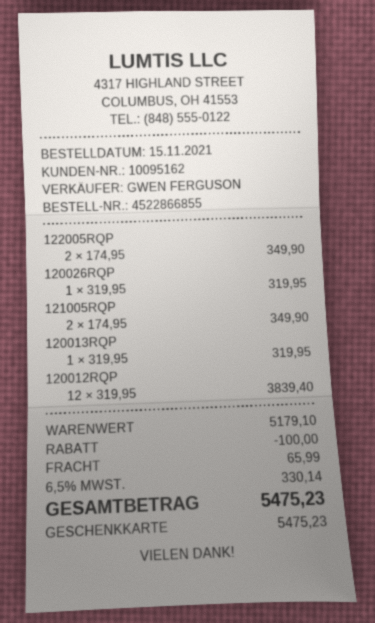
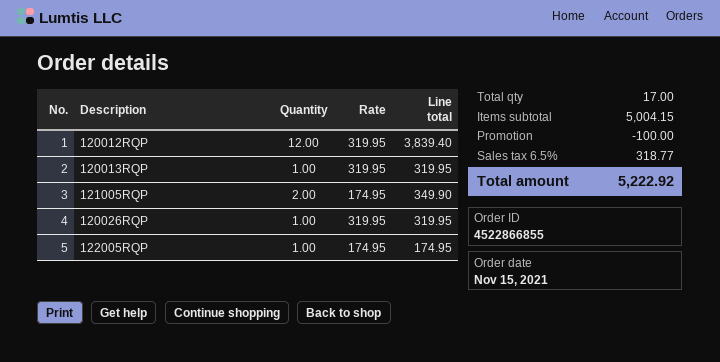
122005RQP: 2 x 174.95 = 349.90 -> 1 x 174.95 = 174.95
subtotal: 5179.10 -> 5004.15
shipping: 65.99 -> none
tax: 6.5% = 330.14 -> 6.5% = 318.77
total: 5475.23 -> 5222.92

